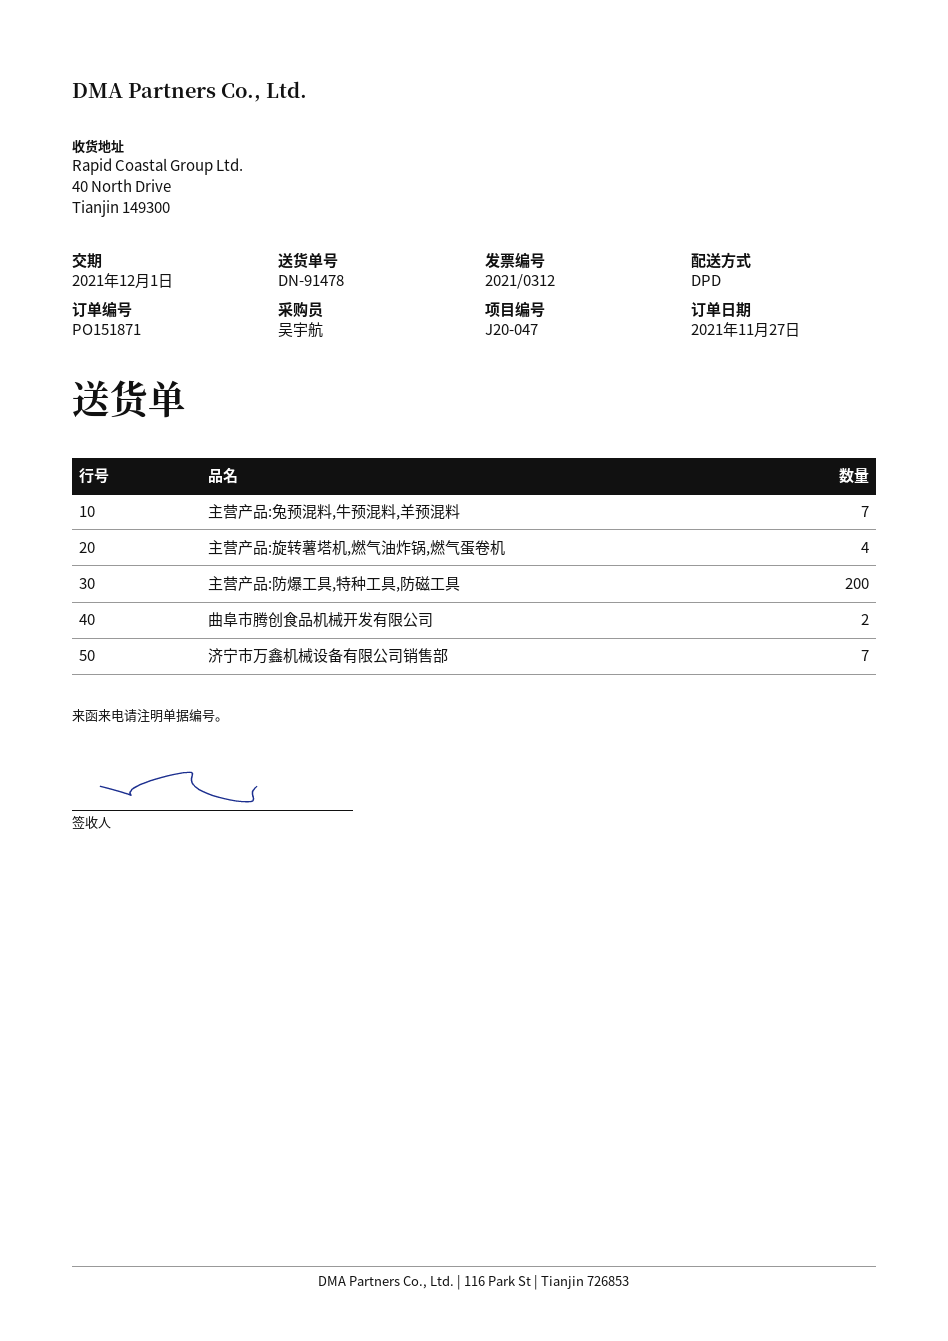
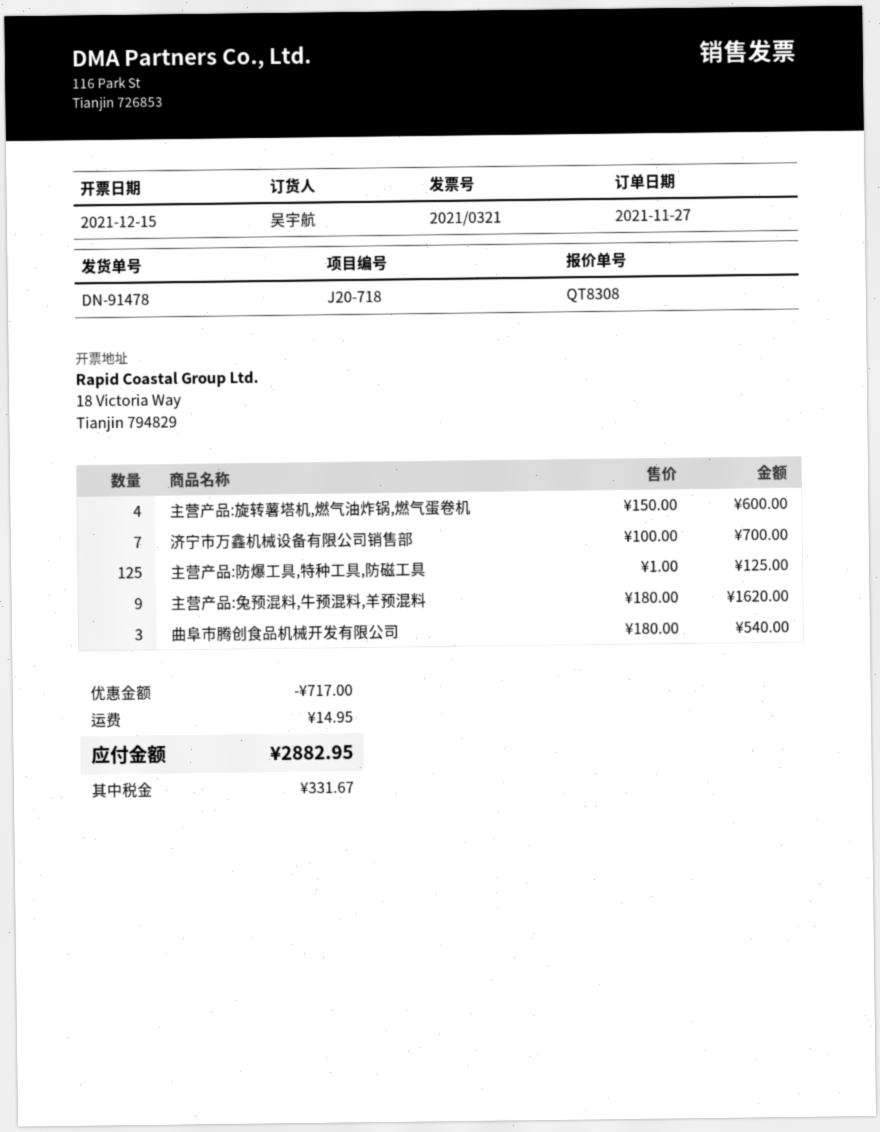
invoice number: 2021/0312 -> 2021/0321
reference: J20-047 -> J20-718
主营产品:兔预混料,牛预混料,羊预混料: 7 -> 9
主营产品:防爆工具,特种工具,防磁工具: 200 -> 125
曲阜市腾创食品机械开发有限公司: 2 -> 3

